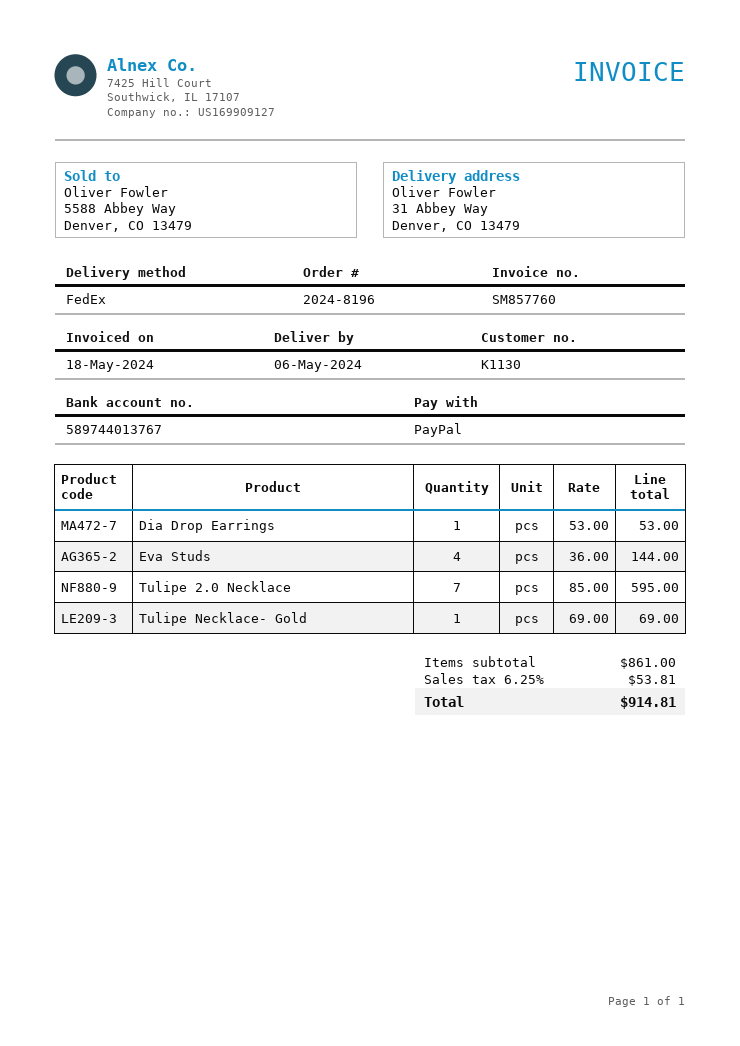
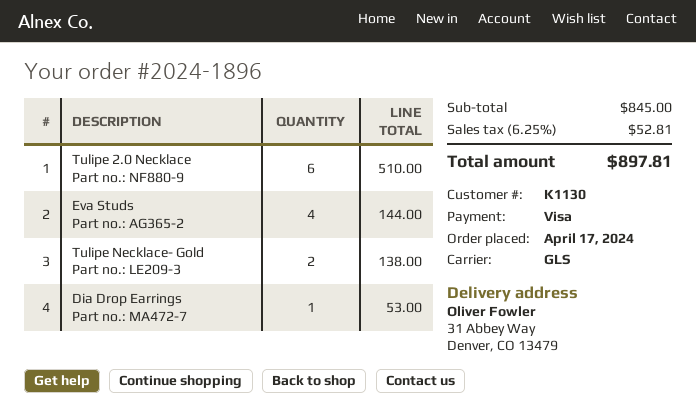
order number: 2024-8196 -> 2024-1896
payment method: PayPal -> Visa
shipping method: FedEx -> GLS
Tulipe 2.0 Necklace: 7 for 595.00 -> 6 for 510.00
Tulipe Necklace- Gold: 1 for 69.00 -> 2 for 138.00
subtotal: 861.00 -> 845.00
tax: 6.25% = 53.81 -> 6.25% = 52.81
total: 914.81 -> 897.81

